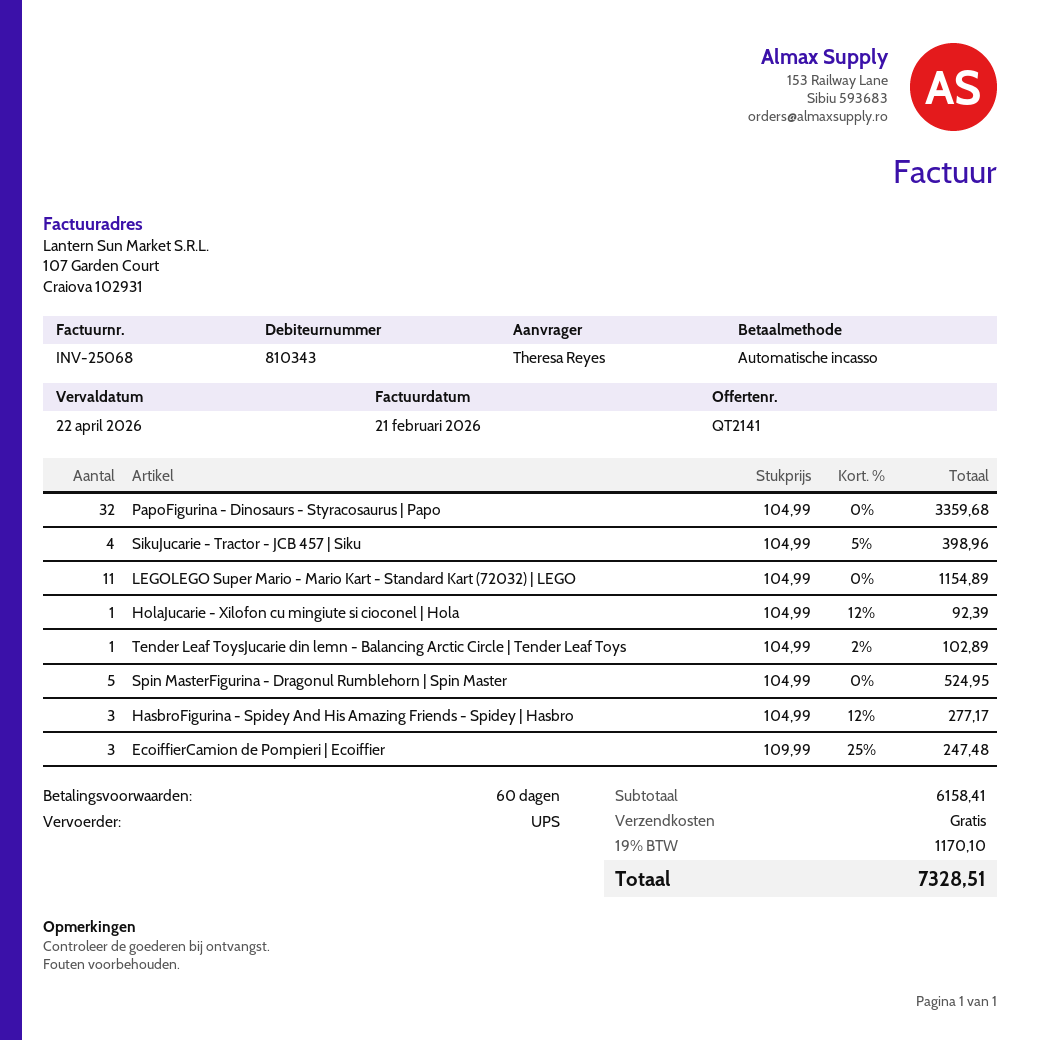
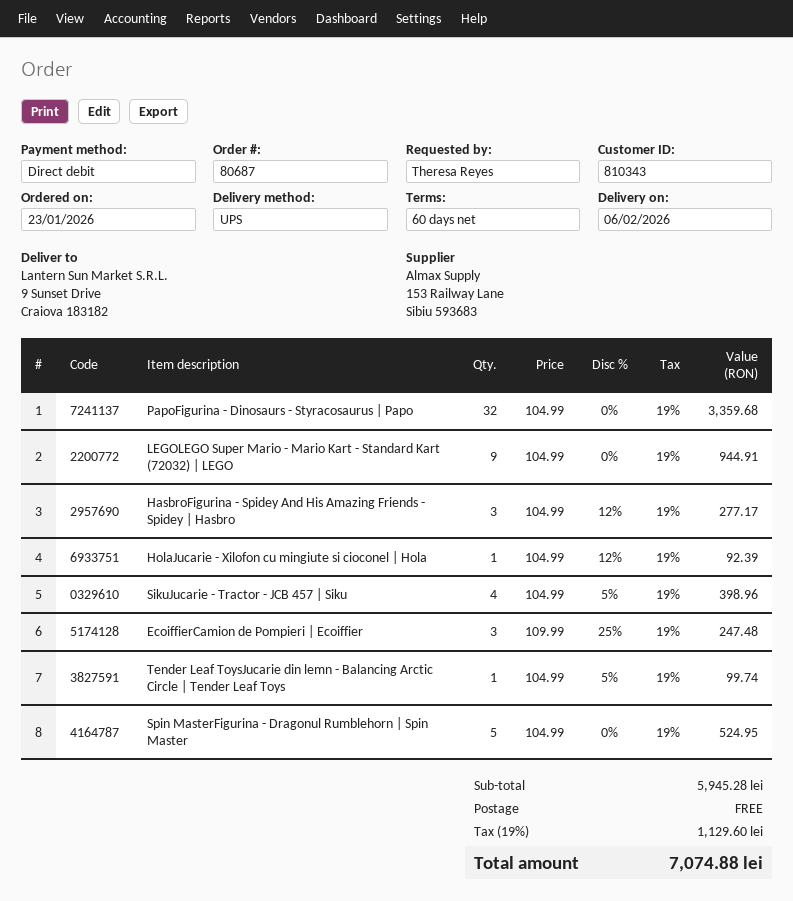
LEGOLEGO Super Mario - Mario Kart - Standard Kart (72032) | LEGO: 11 x 104.99 = 1154.89 -> 9 x 104.99 = 944.91
Tender Leaf ToysJucarie din lemn - Balancing Arctic Circle | Tender Leaf Toys: 1 x 104.99 - 2% = 102.89 -> 1 x 104.99 - 5% = 99.74
subtotal: 6158.41 -> 5945.28
tax: 19% = 1170.10 -> 19% = 1129.60
total: 7328.51 -> 7074.88

